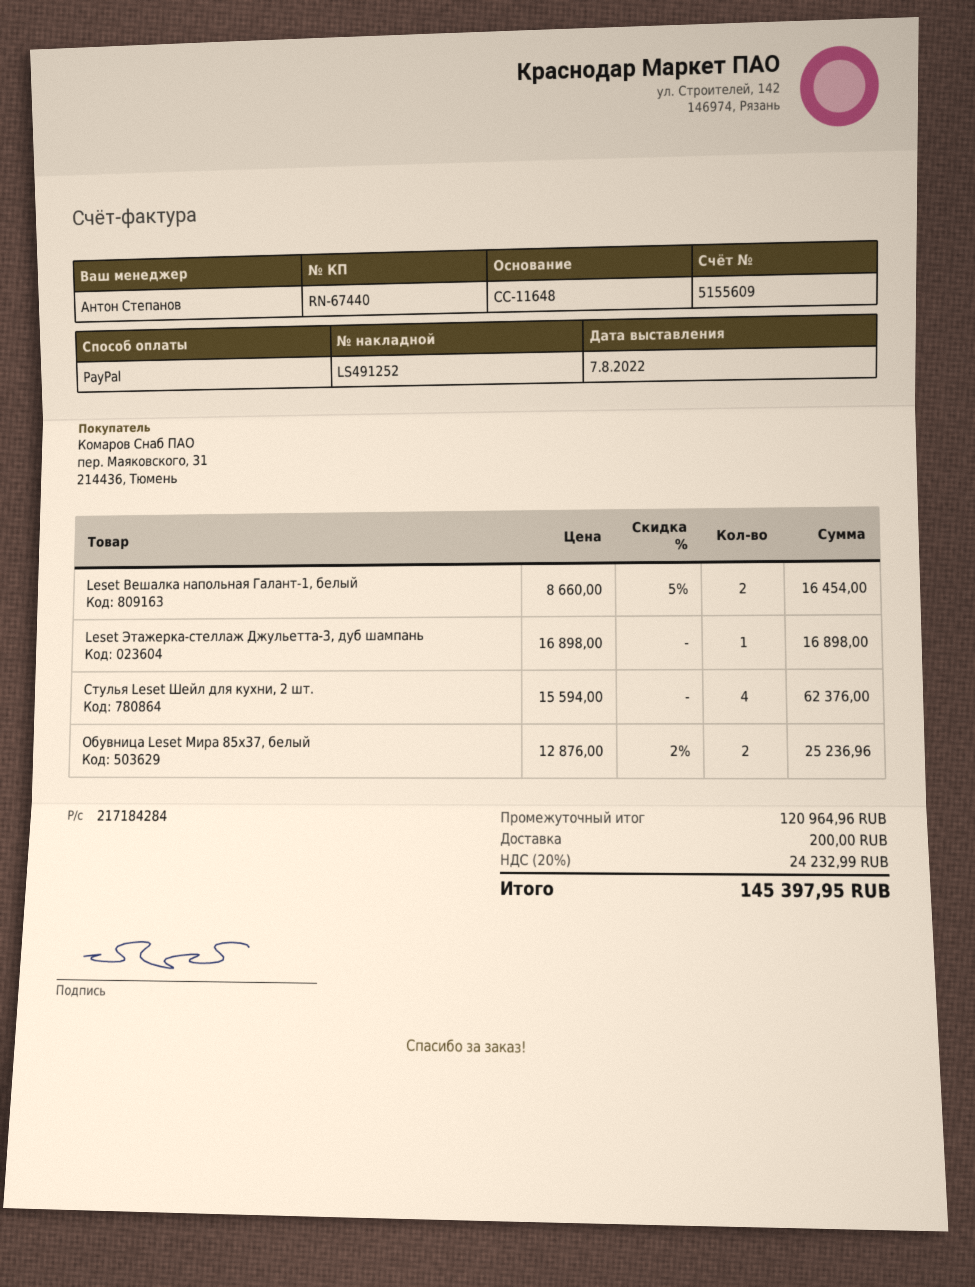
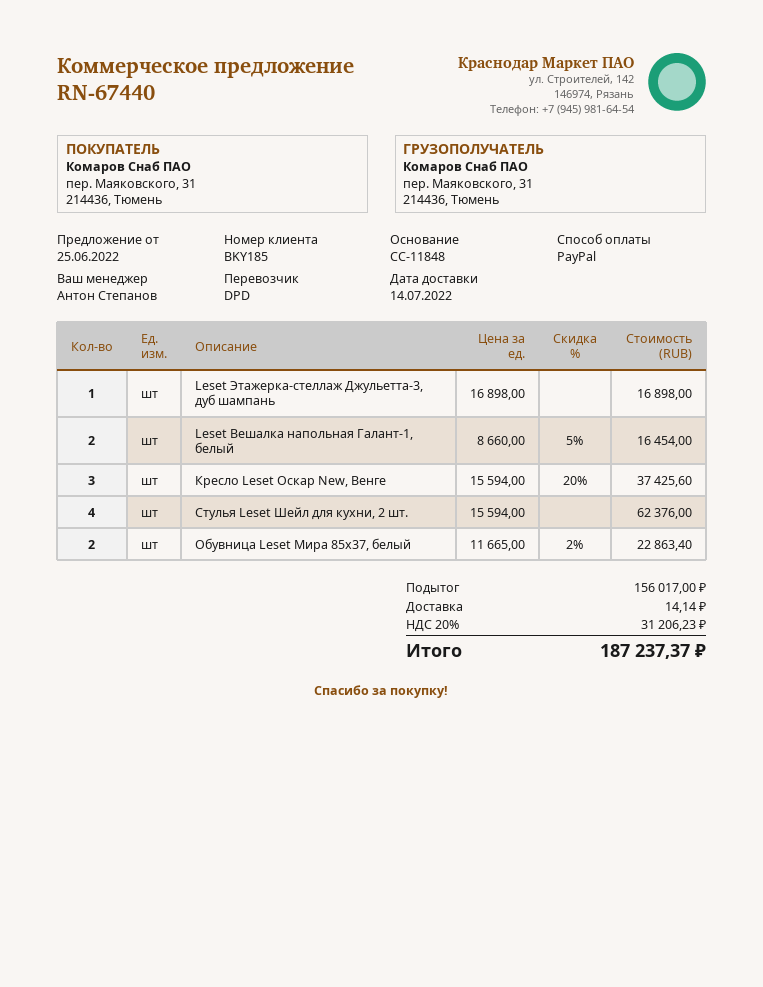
reference: CC-11648 -> CC-11848
Обувница Leset Мира 85х37, белый: 2 x 12876.00 - 2% = 25236.96 -> 2 x 11665.00 - 2% = 22863.40
Кресло Leset Оскар New, Венге: none -> 3 x 15594.00 - 20% = 37425.60
subtotal: 120964.96 -> 156017.00
shipping: 200.00 -> 14.14
tax: 20% = 24232.99 -> 20% = 31206.23
total: 145397.95 -> 187237.37

